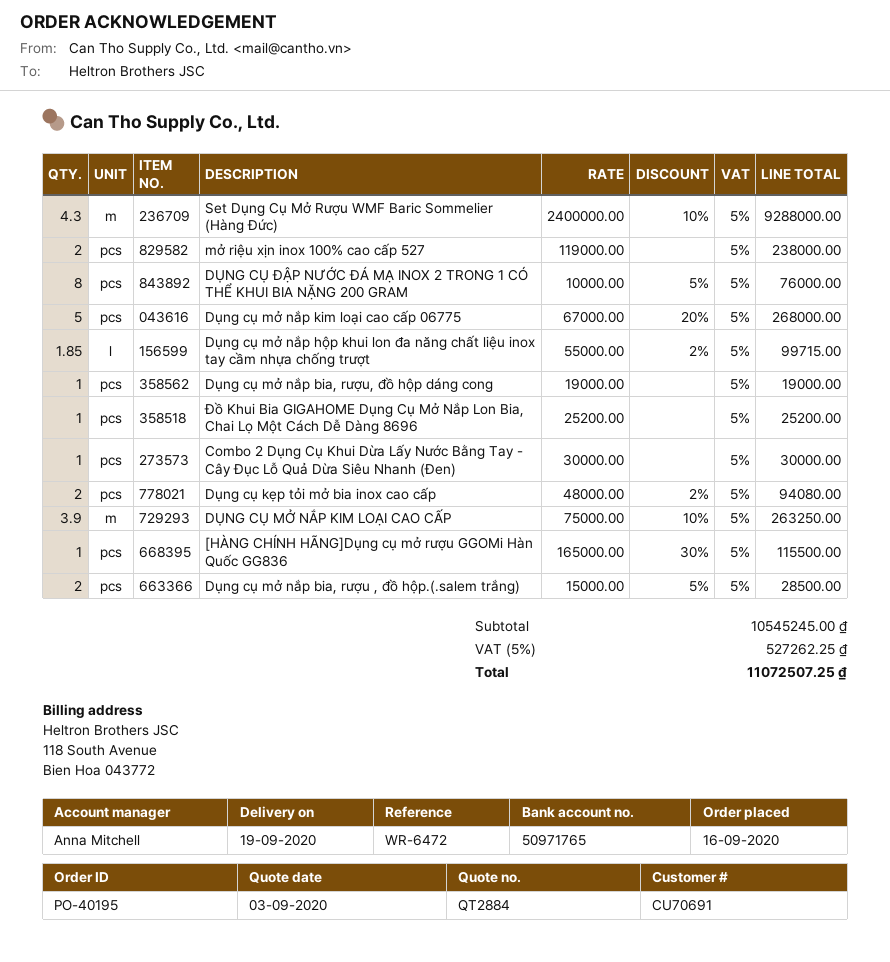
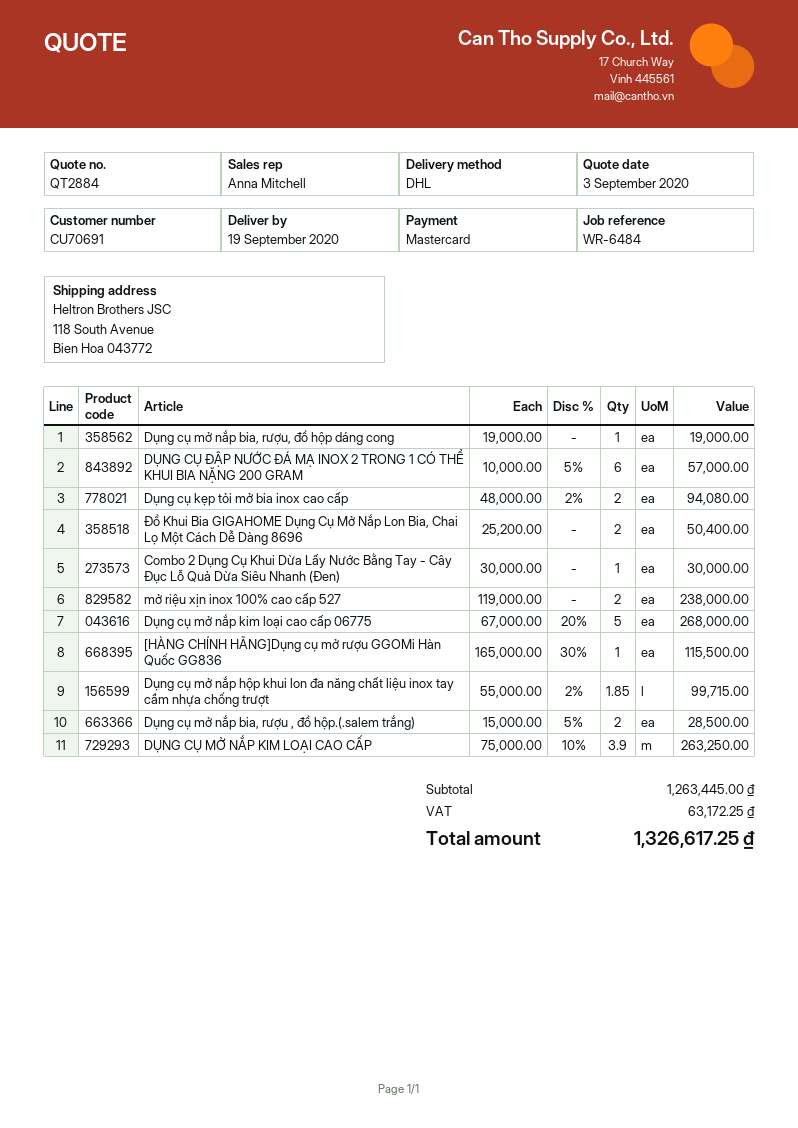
reference: WR-6472 -> WR-6484
Set Dụng Cụ Mở Rượu WMF Baric Sommelier (Hàng Đức): 4.3 x 2400000.00 - 10% = 9288000.00 -> none
DỤNG CỤ ĐẬP NƯỚC ĐÁ MẠ INOX 2 TRONG 1 CÓ THỂ KHUI BIA NẶNG 200 GRAM: 8 x 10000.00 - 5% = 76000.00 -> 6 x 10000.00 - 5% = 57000.00
Đồ Khui Bia GIGAHOME Dụng Cụ Mở Nắp Lon Bia, Chai Lọ Một Cách Dễ Dàng 8696: 1 x 25200.00 = 25200.00 -> 2 x 25200.00 = 50400.00
subtotal: 10545245.00 -> 1263445.00
tax: 527262.25 -> 63172.25
total: 11072507.25 -> 1326617.25

